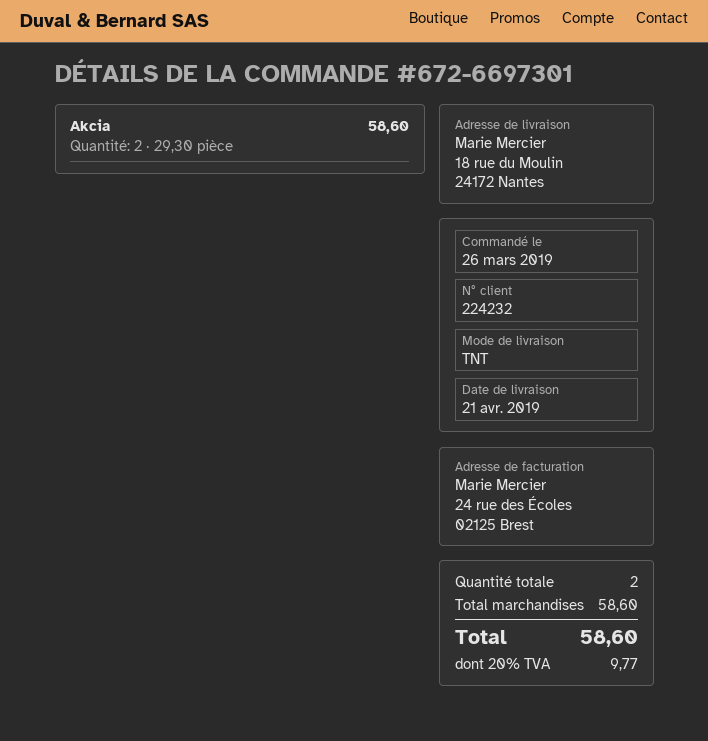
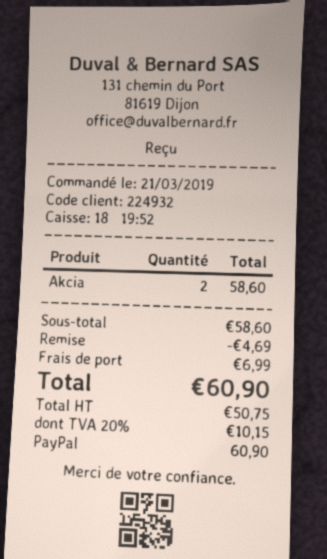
order date: 2019-03-26 -> 2019-03-21
customer number: 224232 -> 224932
discount: none -> 4.69
shipping: none -> 6.99
tax: 20% = 9.77 -> 20% = 10.15
total: 58.60 -> 60.90

